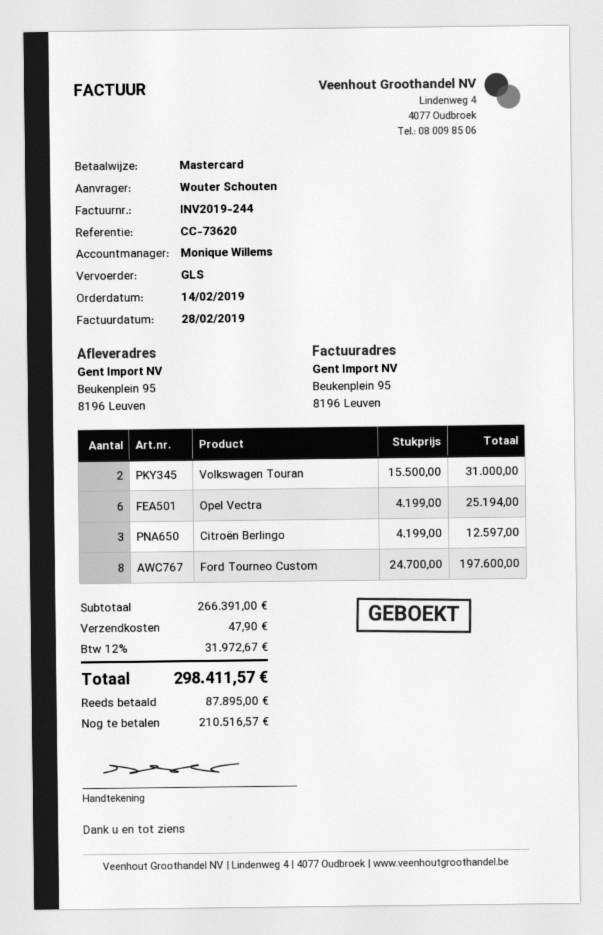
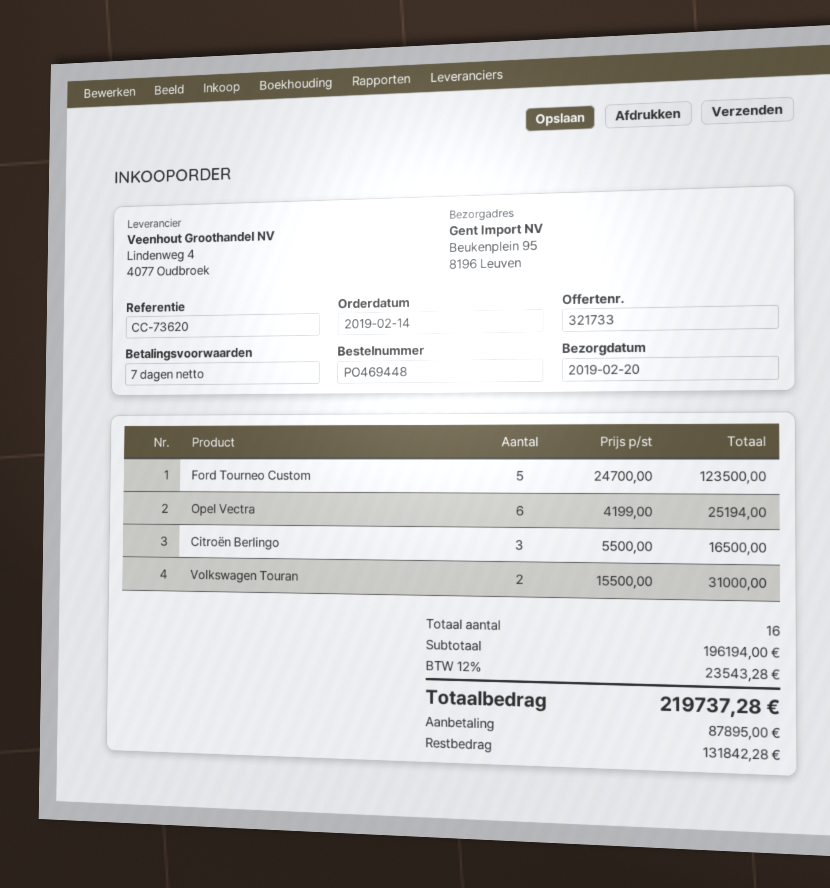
Citroën Berlingo: 3 x 4199.00 = 12597.00 -> 3 x 5500.00 = 16500.00
Ford Tourneo Custom: 8 x 24700.00 = 197600.00 -> 5 x 24700.00 = 123500.00
subtotal: 266391.00 -> 196194.00
shipping: 47.90 -> none
tax: 12% = 31972.67 -> 12% = 23543.28
total: 298411.57 -> 219737.28
balance: 210516.57 -> 131842.28

